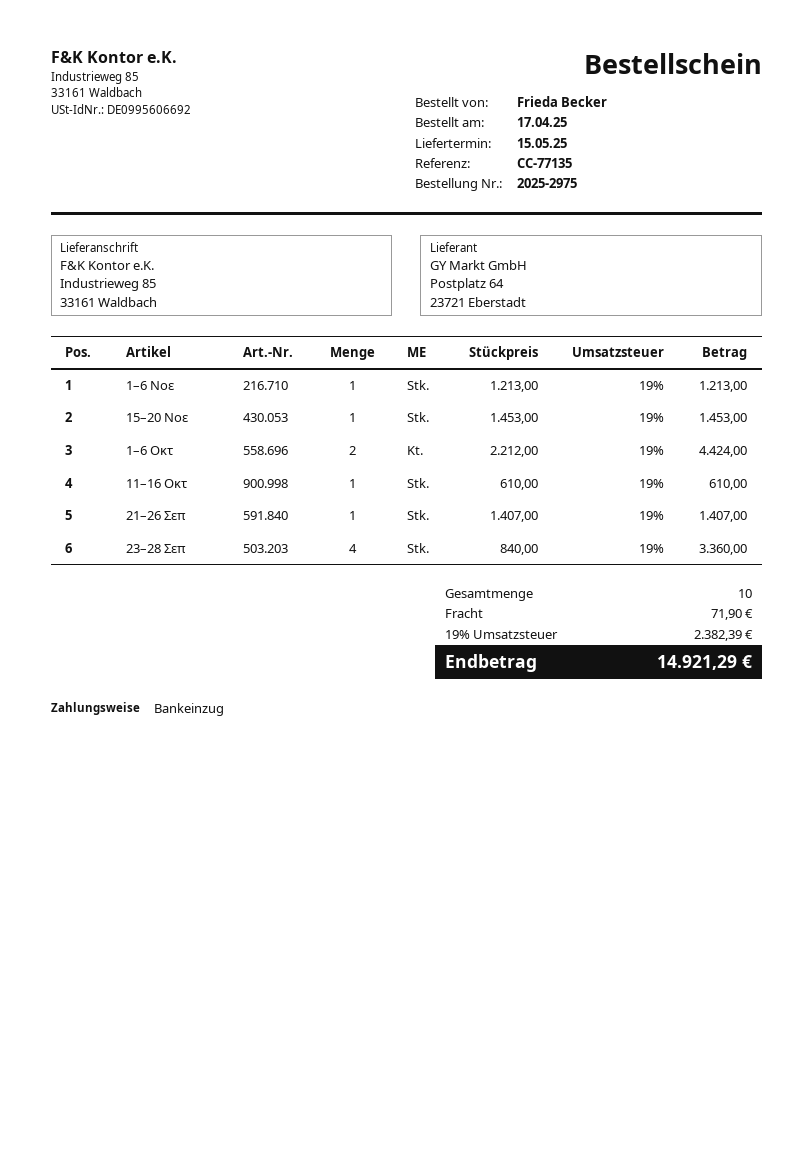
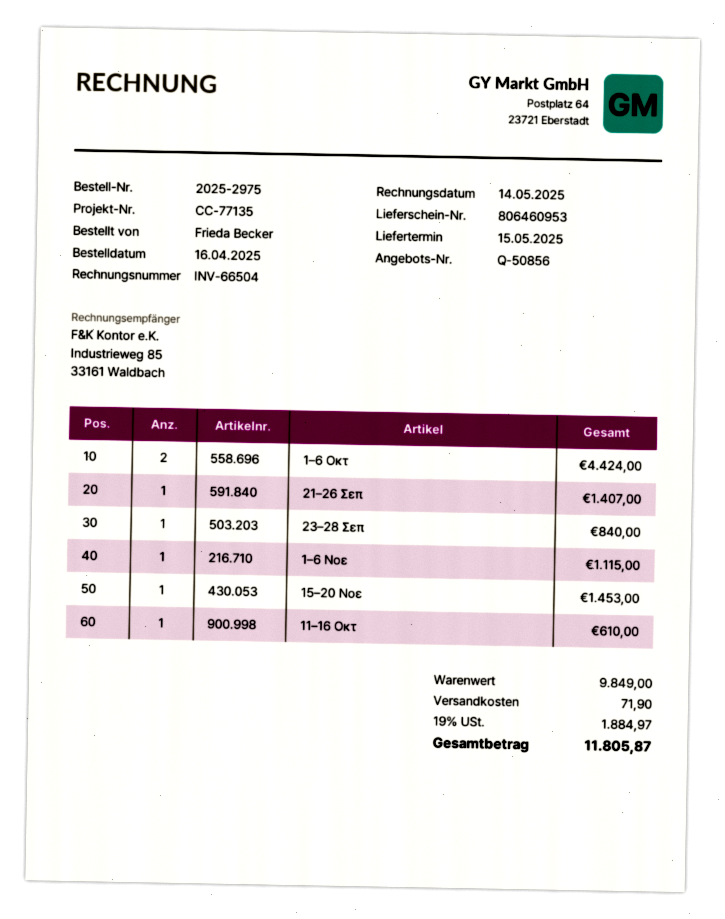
order date: 2025-04-17 -> 2025-04-16
1–6 Νοε: 1 for 1213.00 -> 1 for 1115.00
23–28 Σεπ: 4 for 3360.00 -> 1 for 840.00
tax: 19% = 2382.39 -> 19% = 1884.97
total: 14921.29 -> 11805.87

